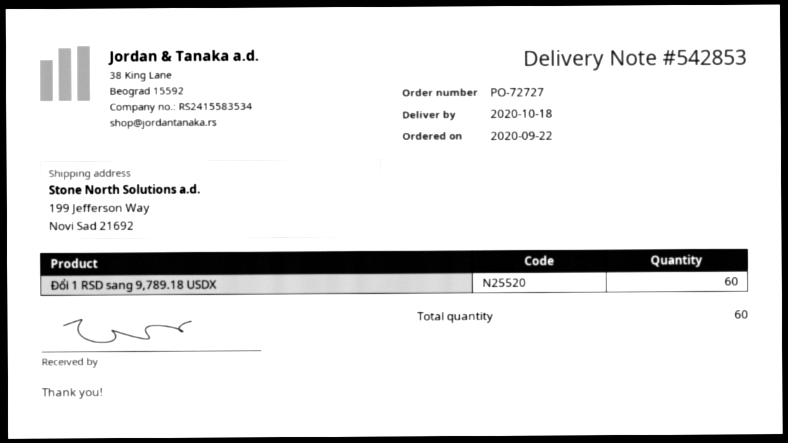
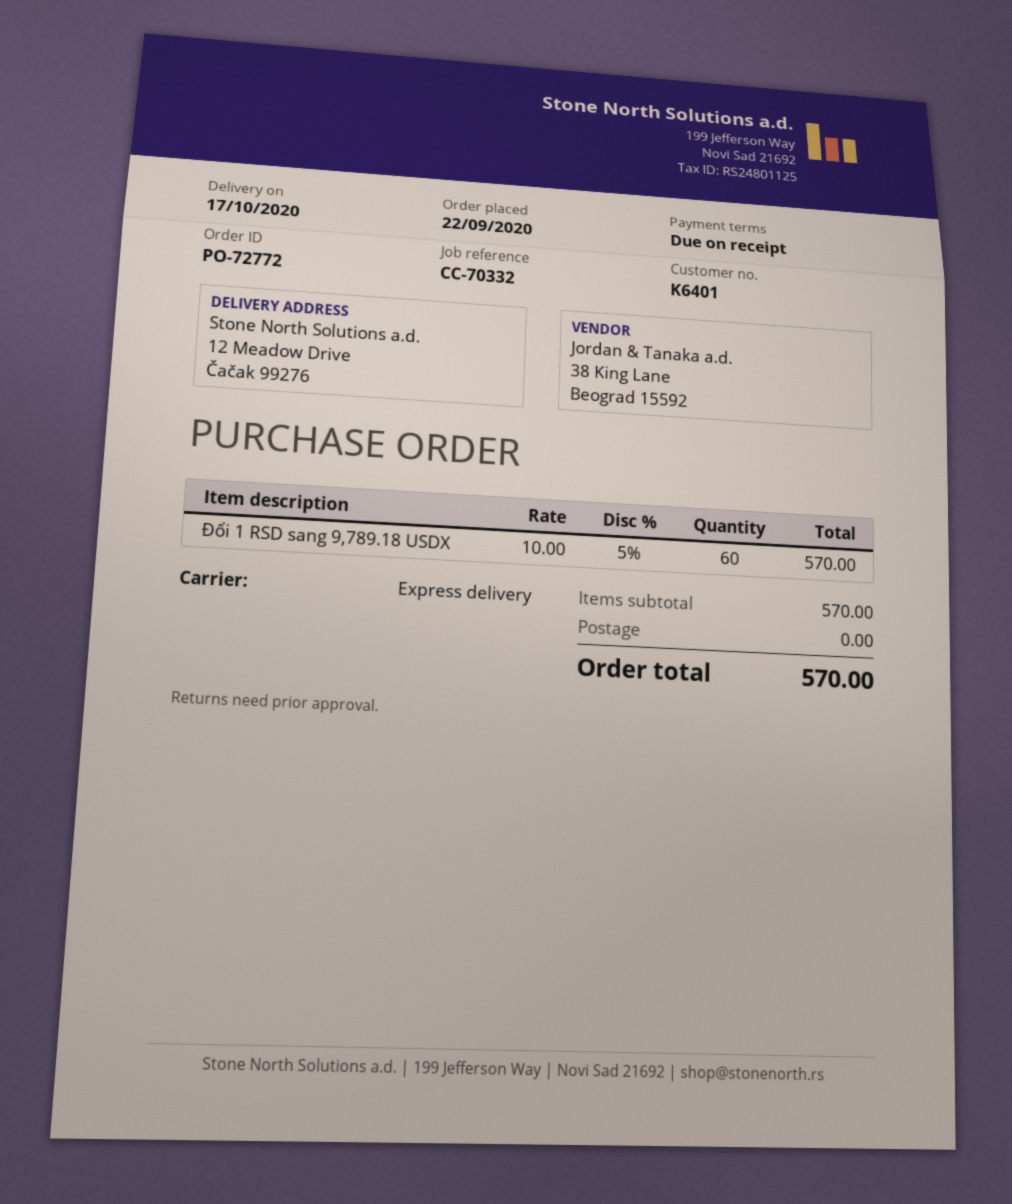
order number: PO-72727 -> PO-72772
delivery date: 2020-10-18 -> 2020-10-17
ship to: 199 Jefferson Way, Novi Sad 21692 -> 12 Meadow Drive, Čačak 99276

